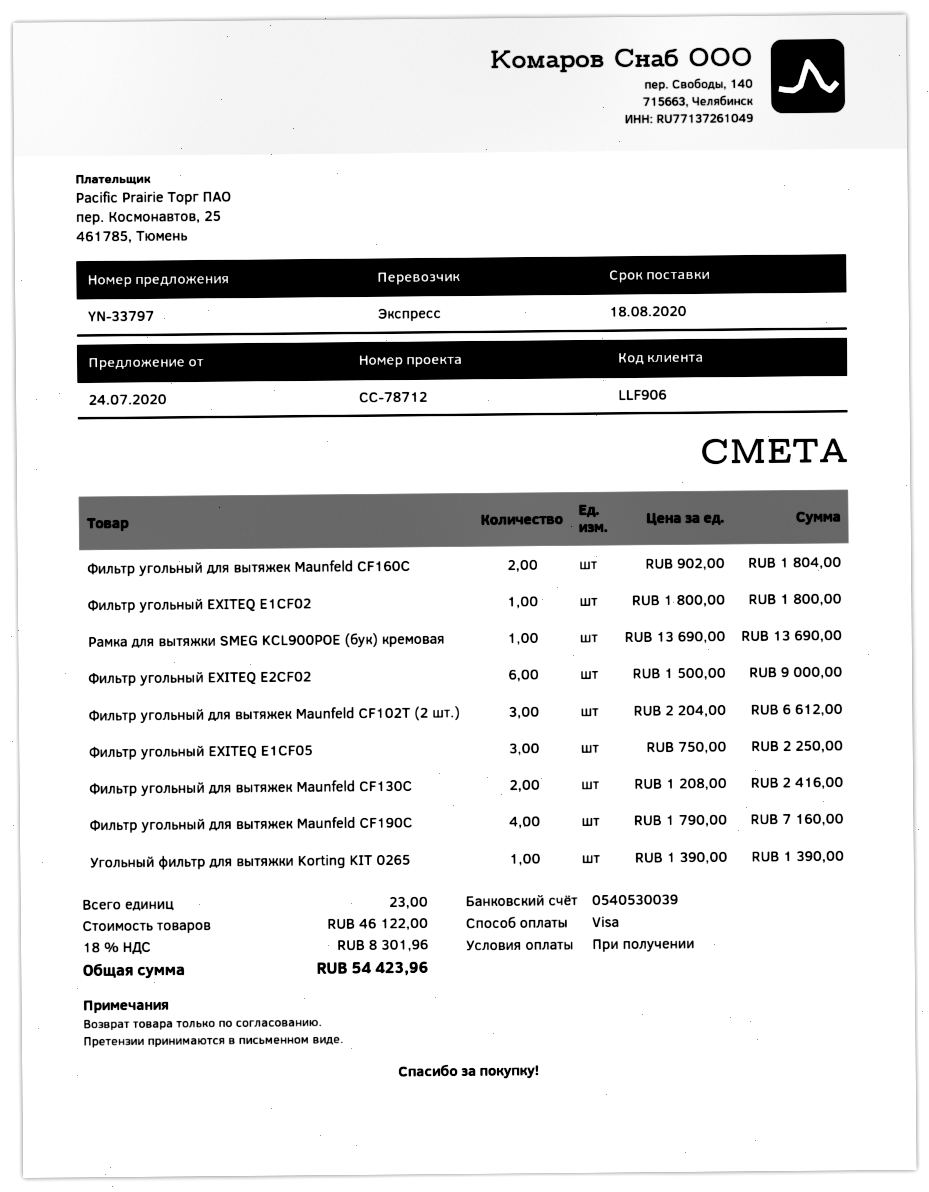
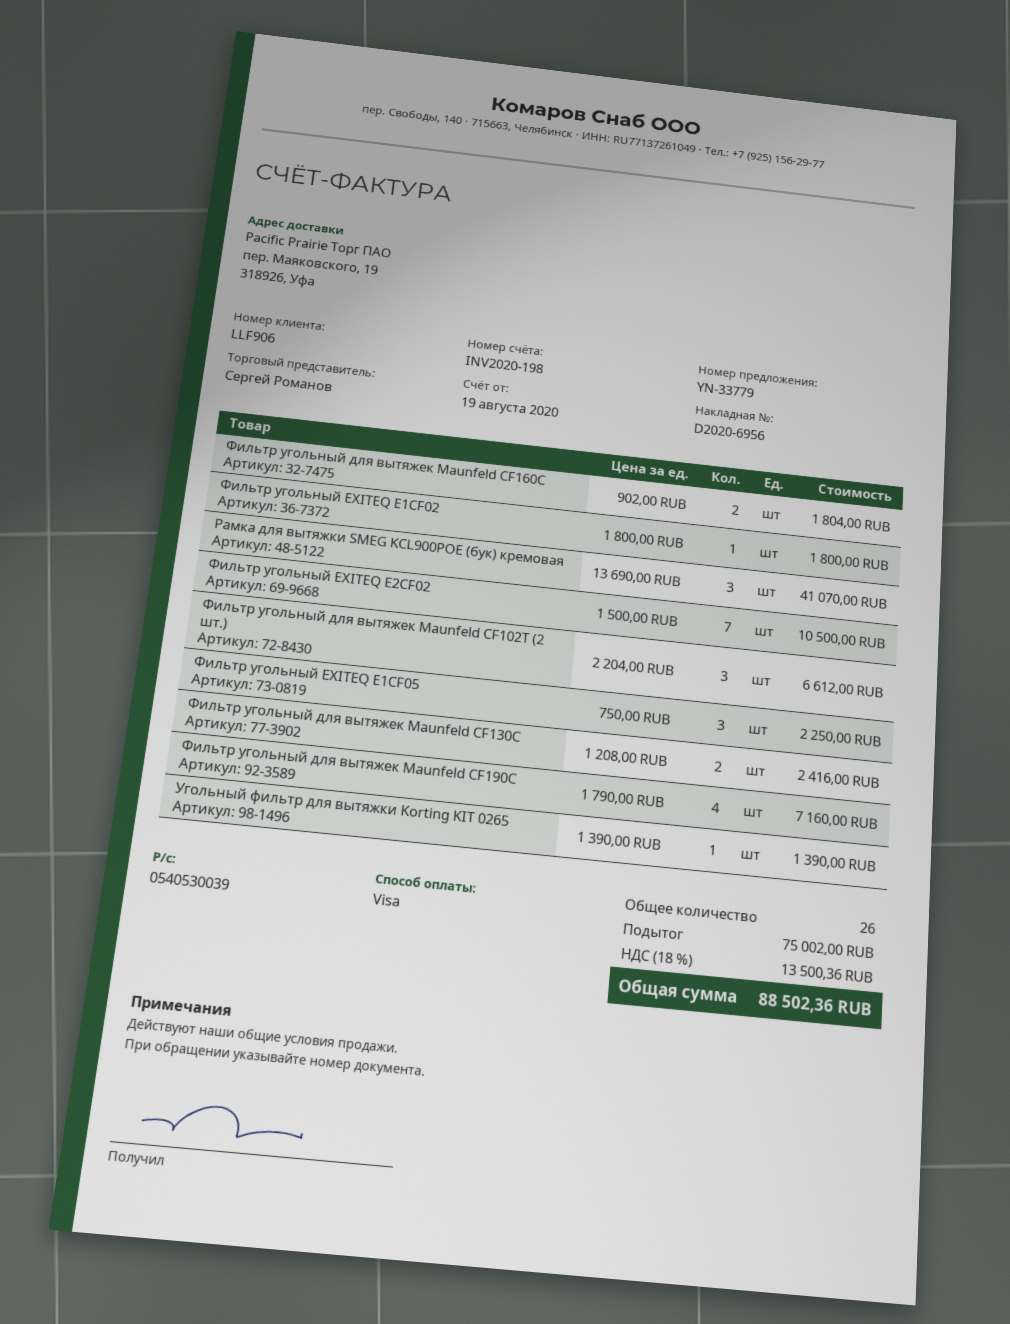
quote number: YN-33797 -> YN-33779
Рамка для вытяжки SMEG KCL900POE (бук) кремовая: 1 x 13690.00 = 13690.00 -> 3 x 13690.00 = 41070.00
Фильтр угольный EXITEQ E2CF02: 6 x 1500.00 = 9000.00 -> 7 x 1500.00 = 10500.00
total quantity: 23 -> 26
subtotal: 46122.00 -> 75002.00
tax: 18% = 8301.96 -> 18% = 13500.36
total: 54423.96 -> 88502.36

